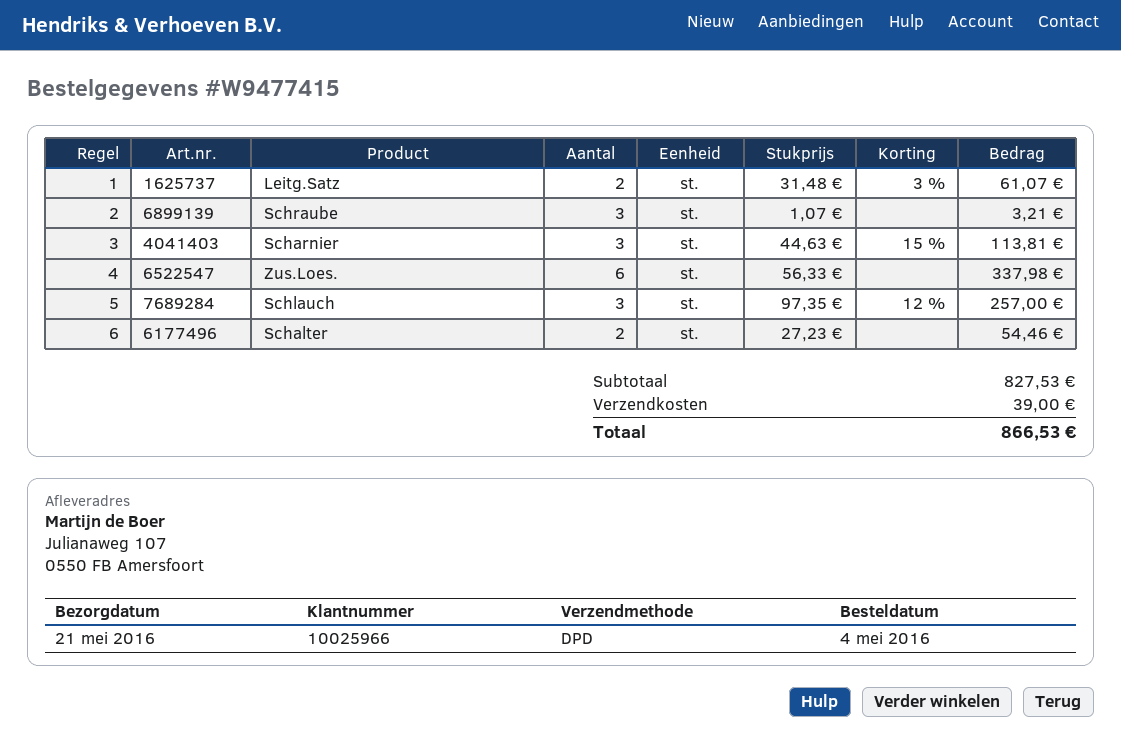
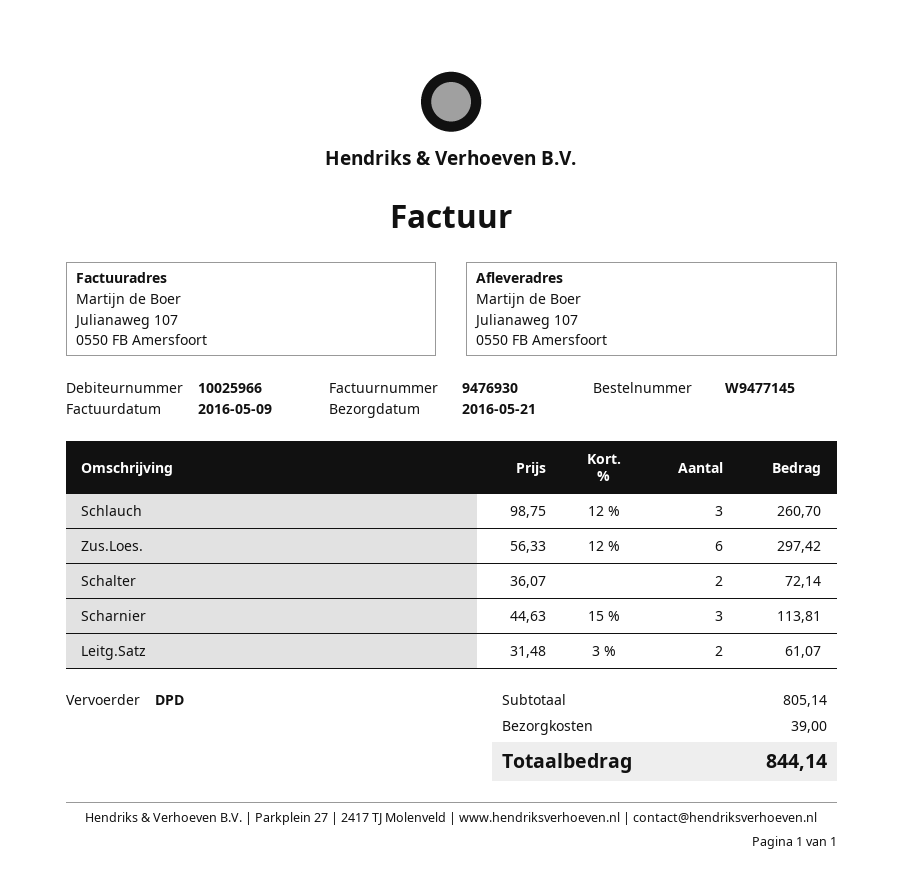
order number: W9477415 -> W9477145
Schraube: 3 x 1.07 = 3.21 -> none
Zus.Loes.: 6 x 56.33 = 337.98 -> 6 x 56.33 - 12% = 297.42
Schlauch: 3 x 97.35 - 12% = 257.00 -> 3 x 98.75 - 12% = 260.70
Schalter: 2 x 27.23 = 54.46 -> 2 x 36.07 = 72.14
subtotal: 827.53 -> 805.14
total: 866.53 -> 844.14

